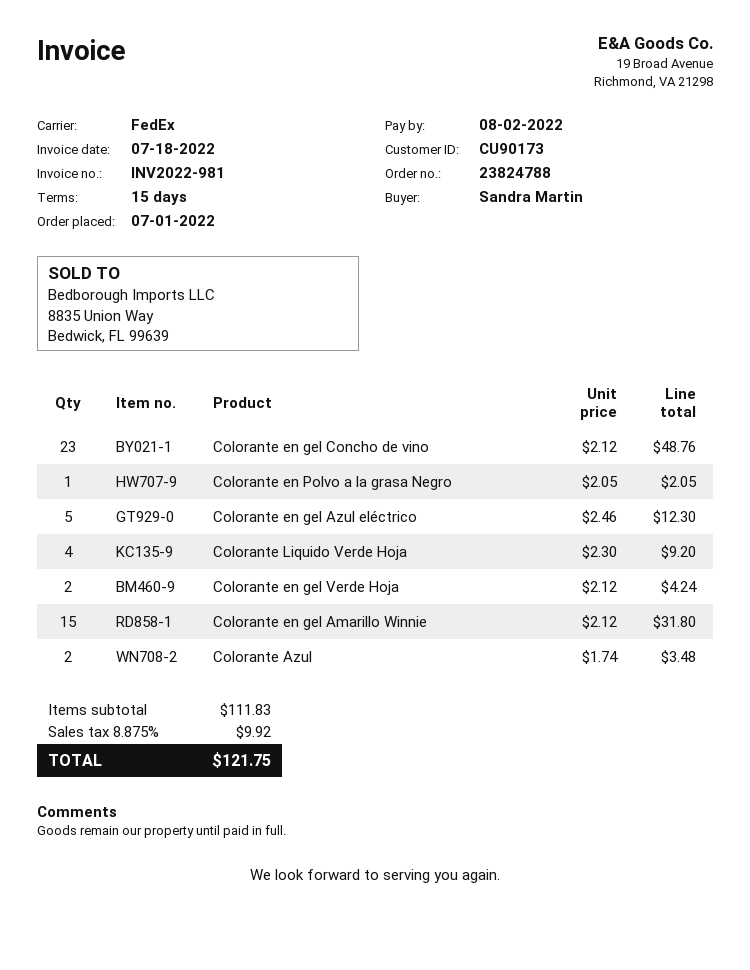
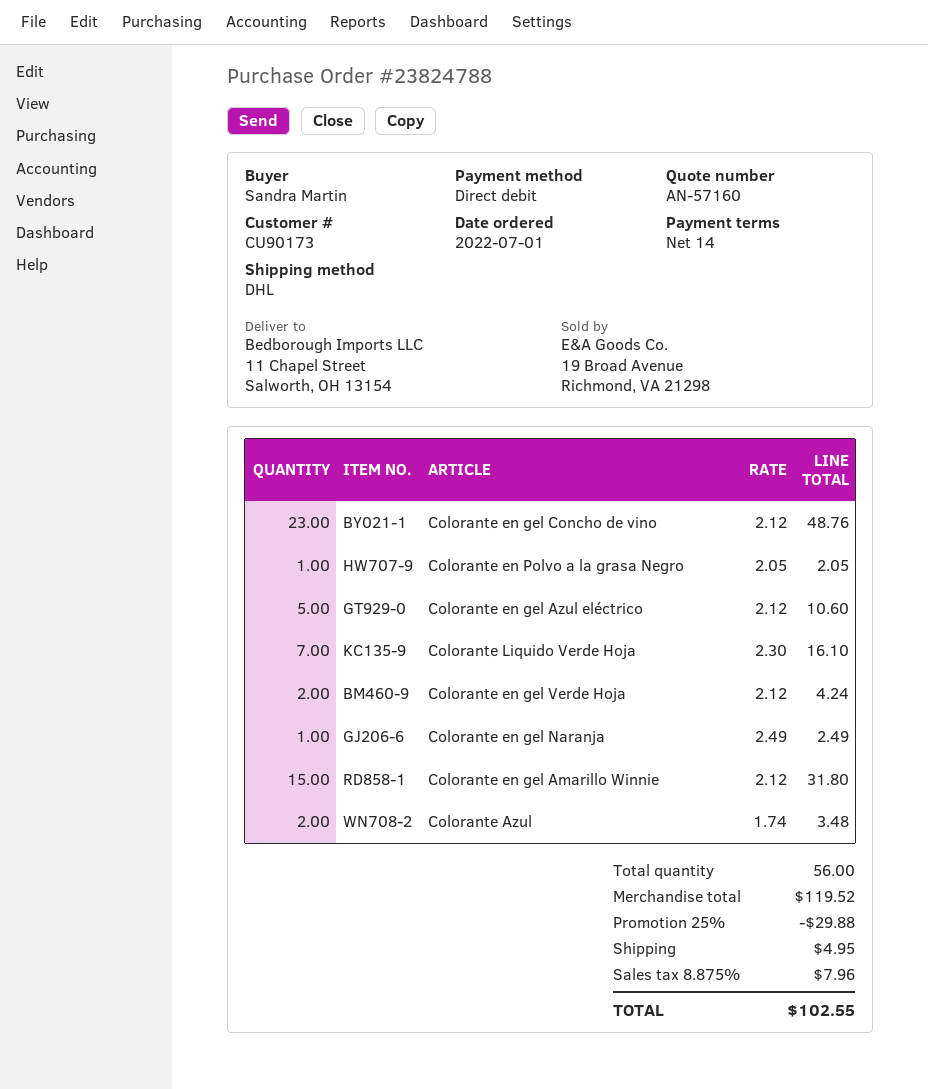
payment terms: 15 days -> 14 days
shipping method: FedEx -> DHL
Colorante en gel Azul eléctrico: 5 x 2.46 = 12.30 -> 5 x 2.12 = 10.60
Colorante Liquido Verde Hoja: 4 x 2.30 = 9.20 -> 7 x 2.30 = 16.10
Colorante en gel Naranja: none -> 1 x 2.49 = 2.49
subtotal: 111.83 -> 119.52
discount: none -> 25% = 29.88
shipping: none -> 4.95
tax: 8.875% = 9.92 -> 8.875% = 7.96
total: 121.75 -> 102.55

